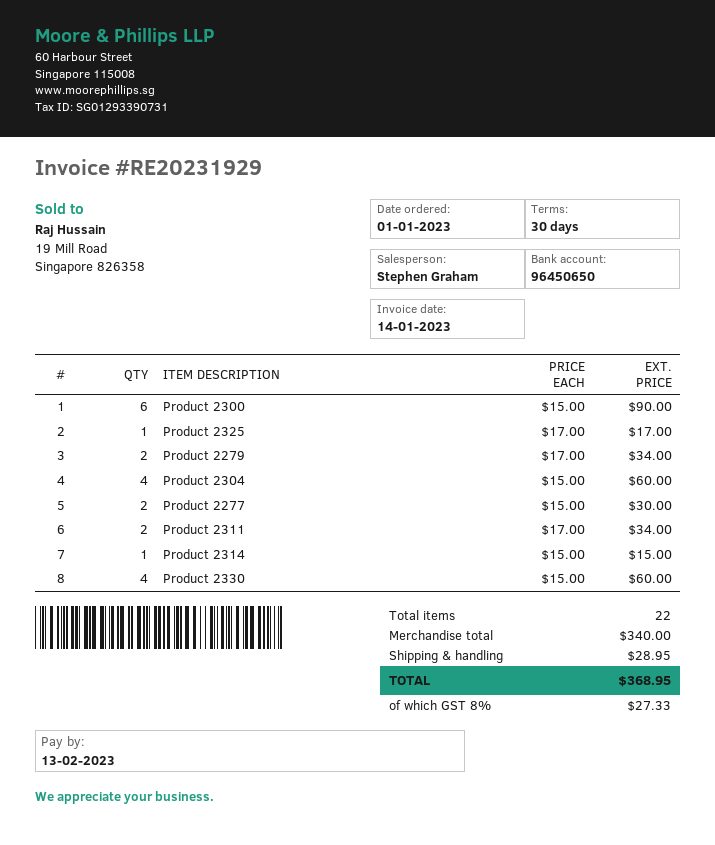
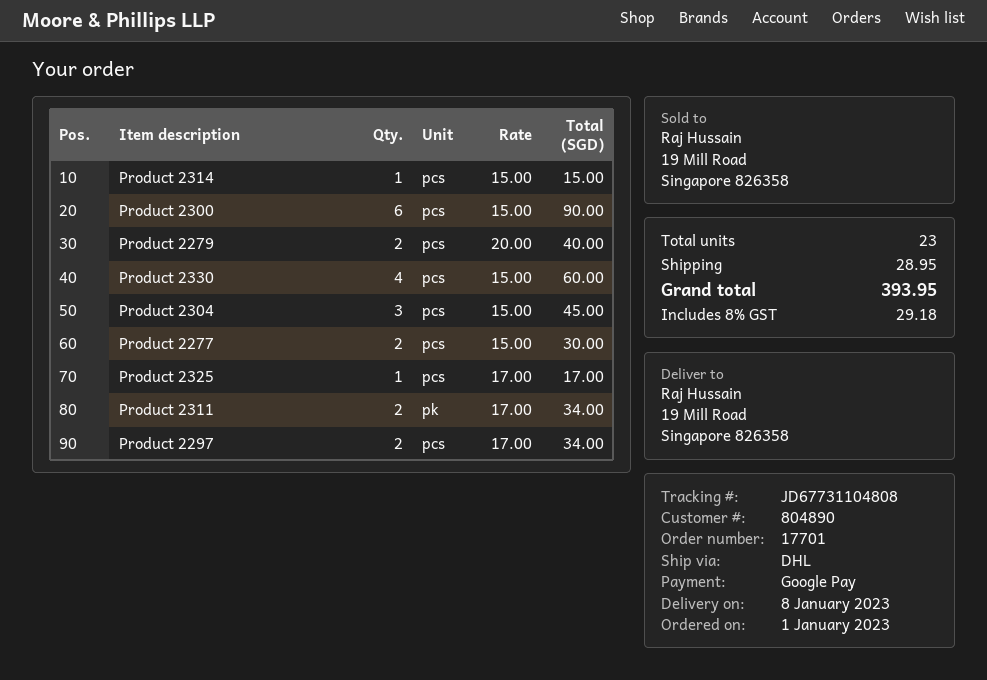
Product 2279: 2 x 17.00 = 34.00 -> 2 x 20.00 = 40.00
Product 2304: 4 x 15.00 = 60.00 -> 3 x 15.00 = 45.00
Product 2297: none -> 2 x 17.00 = 34.00
total quantity: 22 -> 23
tax: 8% = 27.33 -> 8% = 29.18
total: 368.95 -> 393.95

